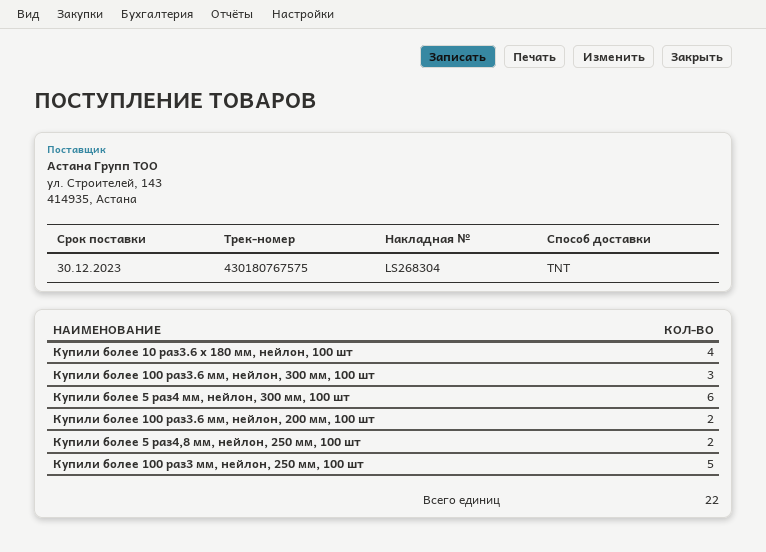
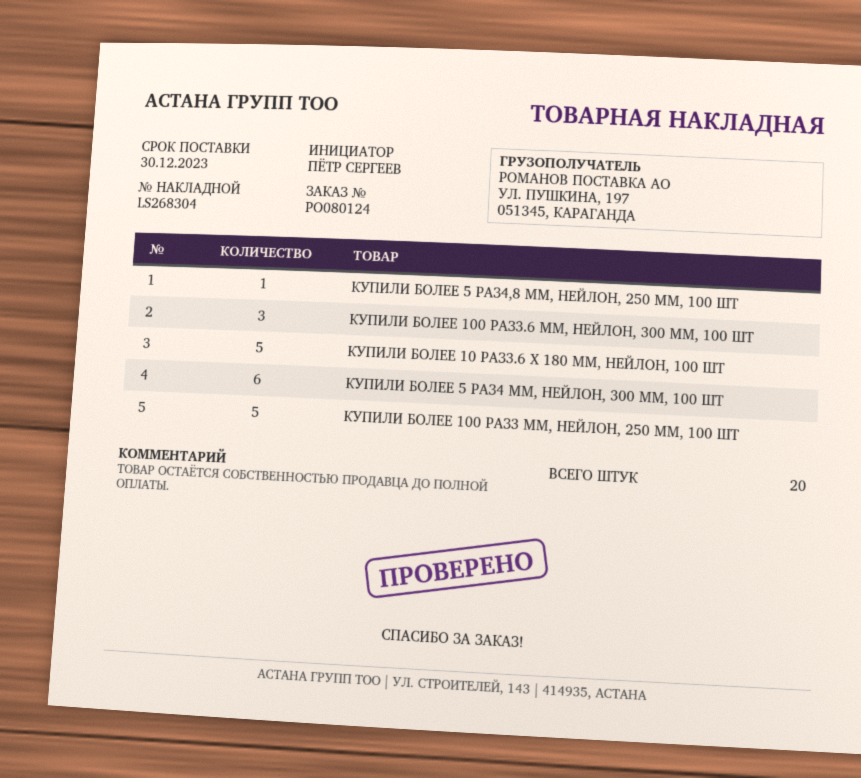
Купили более 10 раз3.6 х 180 мм, нейлон, 100 шт: 4 -> 5
Купили более 100 раз3.6 мм, нейлон, 200 мм, 100 шт: 2 -> none
Купили более 5 раз4,8 мм, нейлон, 250 мм, 100 шт: 2 -> 1
total quantity: 22 -> 20

